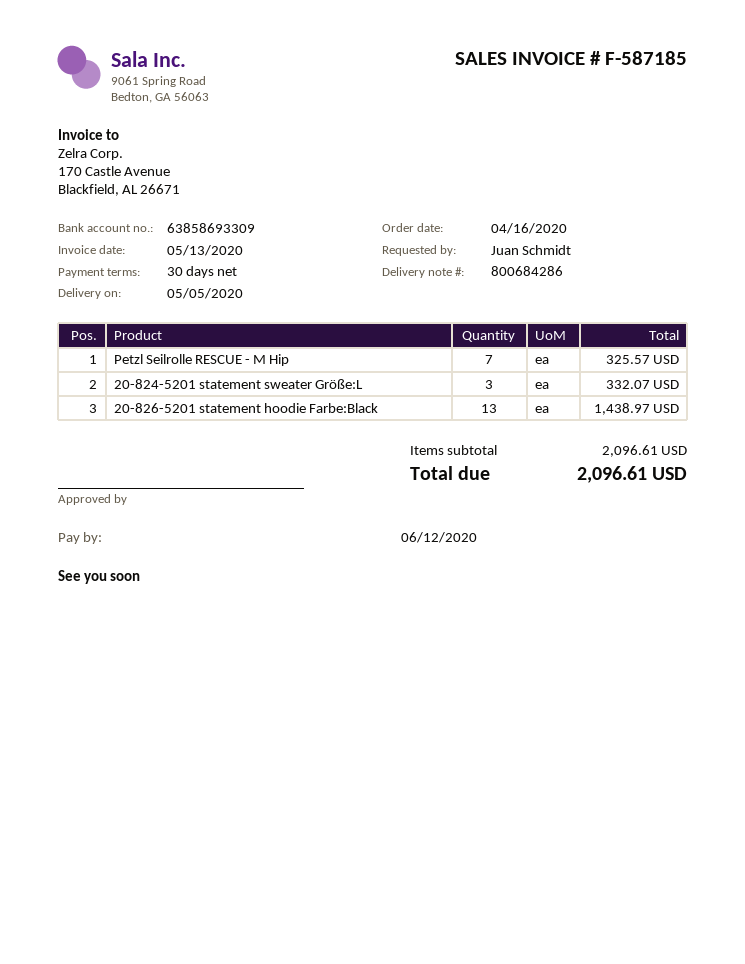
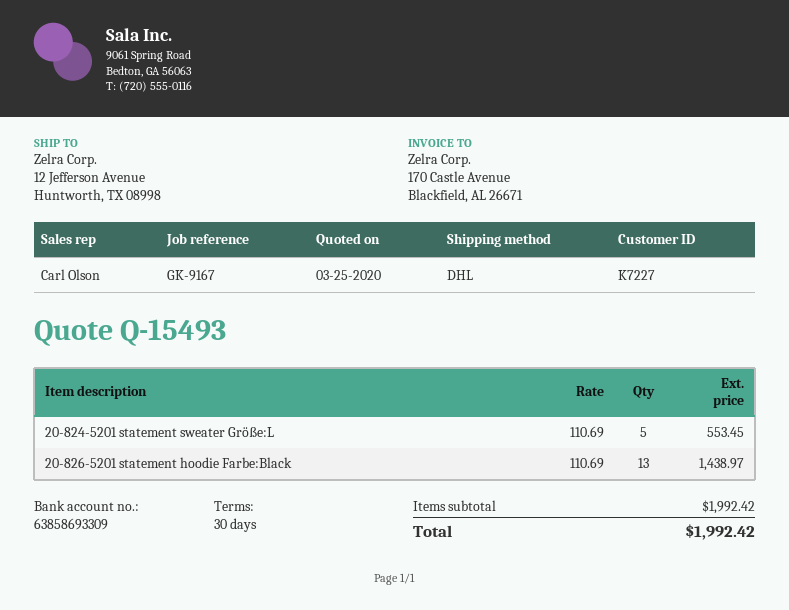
Petzl Seilrolle RESCUE - M Hip: 7 for 325.57 -> none
20-824-5201 statement sweater Größe:L: 3 for 332.07 -> 5 for 553.45
subtotal: 2096.61 -> 1992.42
total: 2096.61 -> 1992.42

